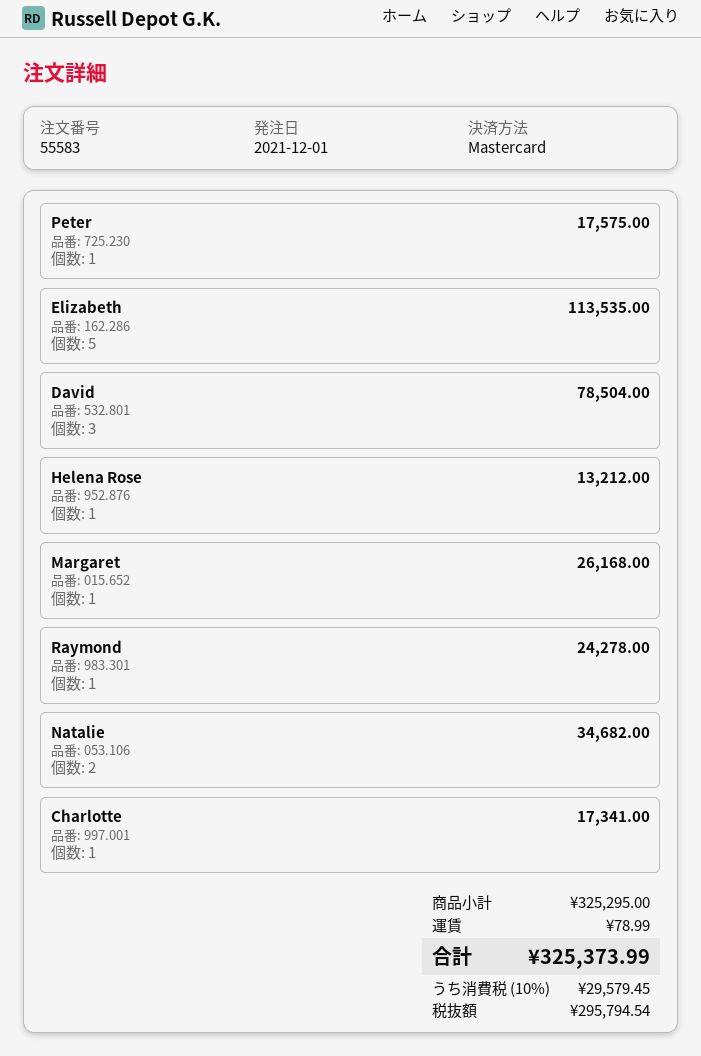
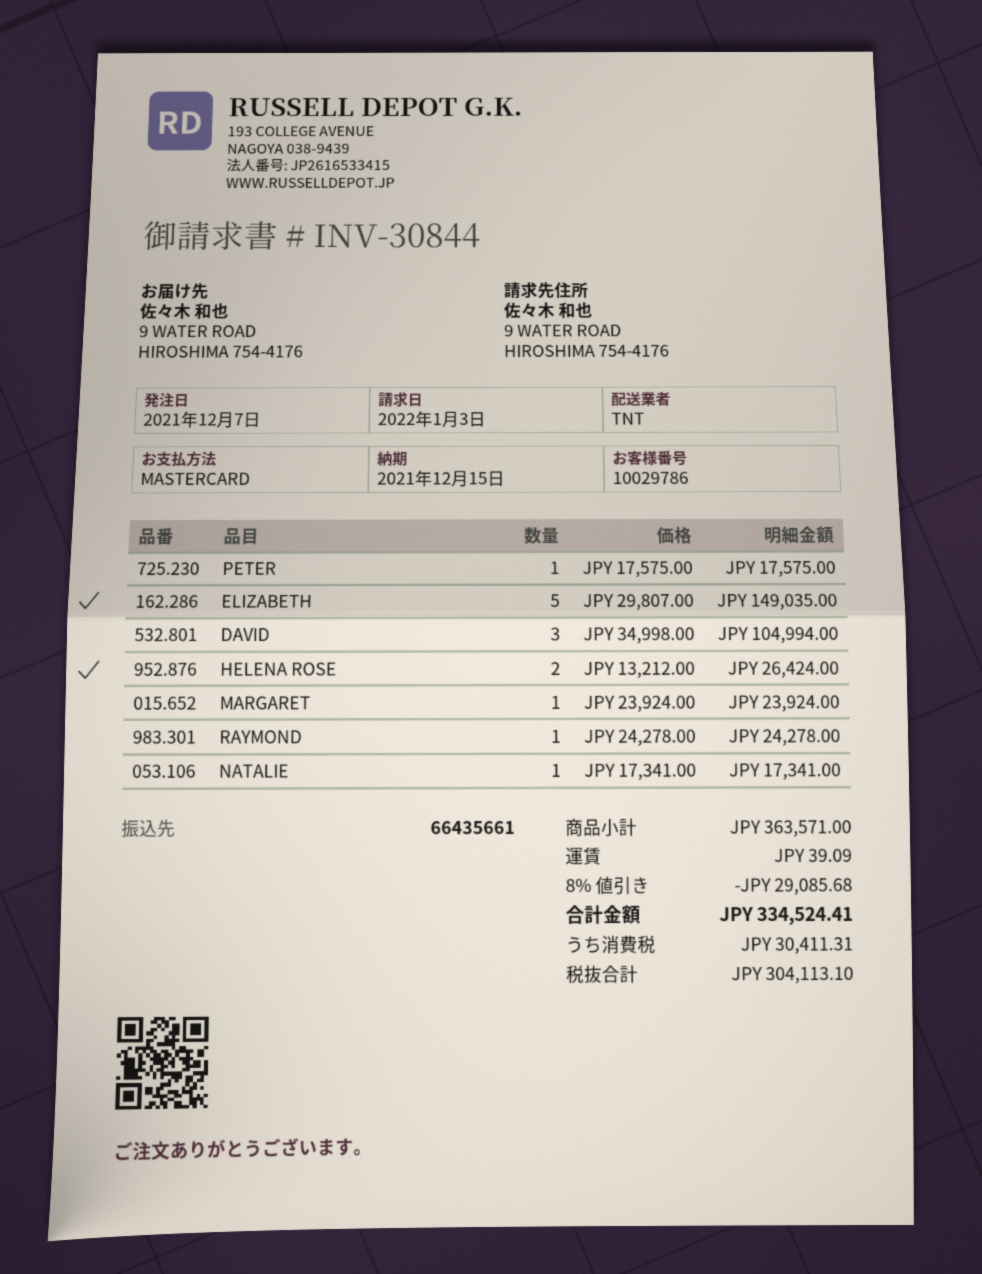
order date: 2021-12-01 -> 2021-12-07
Elizabeth: 5 for 113535.00 -> 5 for 149035.00
David: 3 for 78504.00 -> 3 for 104994.00
Helena Rose: 1 for 13212.00 -> 2 for 26424.00
Margaret: 1 for 26168.00 -> 1 for 23924.00
Natalie: 2 for 34682.00 -> 1 for 17341.00
Charlotte: 1 for 17341.00 -> none
subtotal: 325295.00 -> 363571.00
discount: none -> 8% = 29085.68
shipping: 78.99 -> 39.09
net: 295794.54 -> 304113.10
tax: 29579.45 -> 30411.31
total: 325373.99 -> 334524.41

